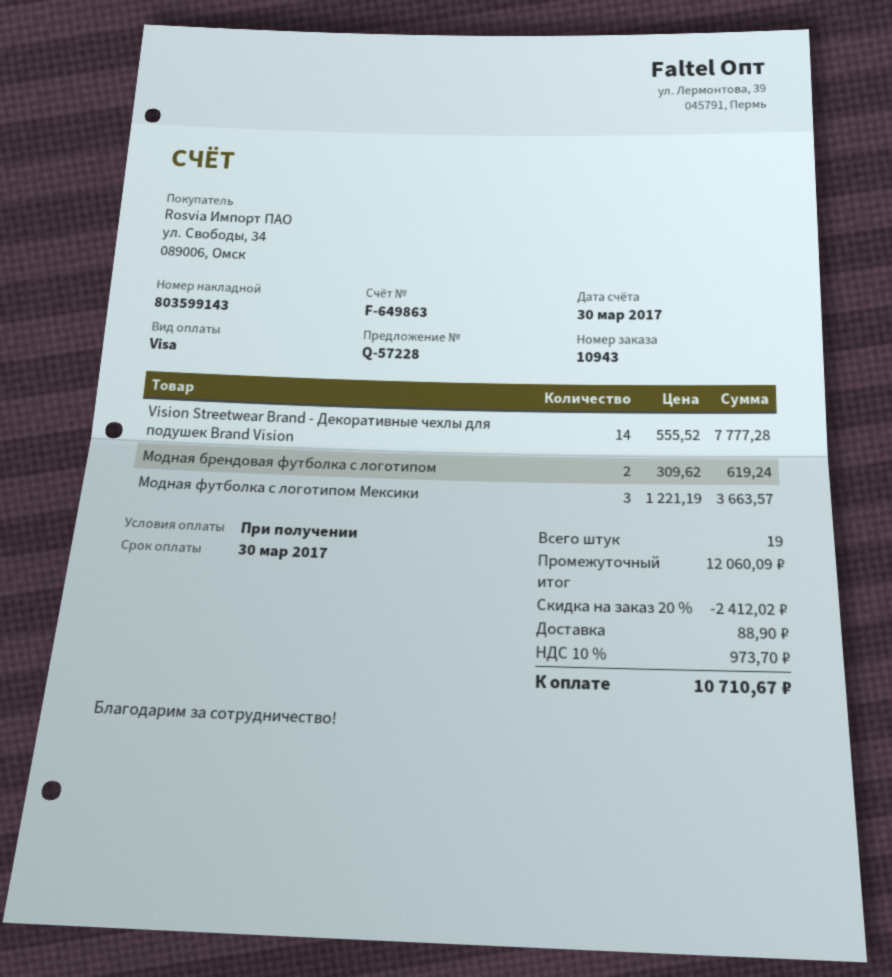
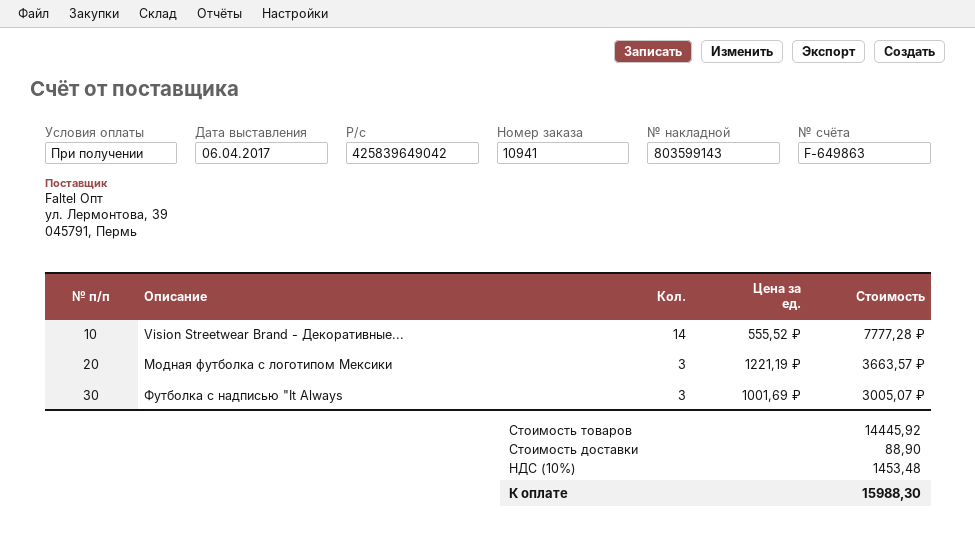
order number: 10943 -> 10941
invoice date: 2017-03-30 -> 2017-04-06
Модная брендовая футболка с логотипом: 2 x 309.62 = 619.24 -> none
Футболка с надписью "It Always: none -> 3 x 1001.69 = 3005.07
subtotal: 12060.09 -> 14445.92
discount: 20% = 2412.02 -> none
tax: 10% = 973.70 -> 10% = 1453.48
total: 10710.67 -> 15988.30

